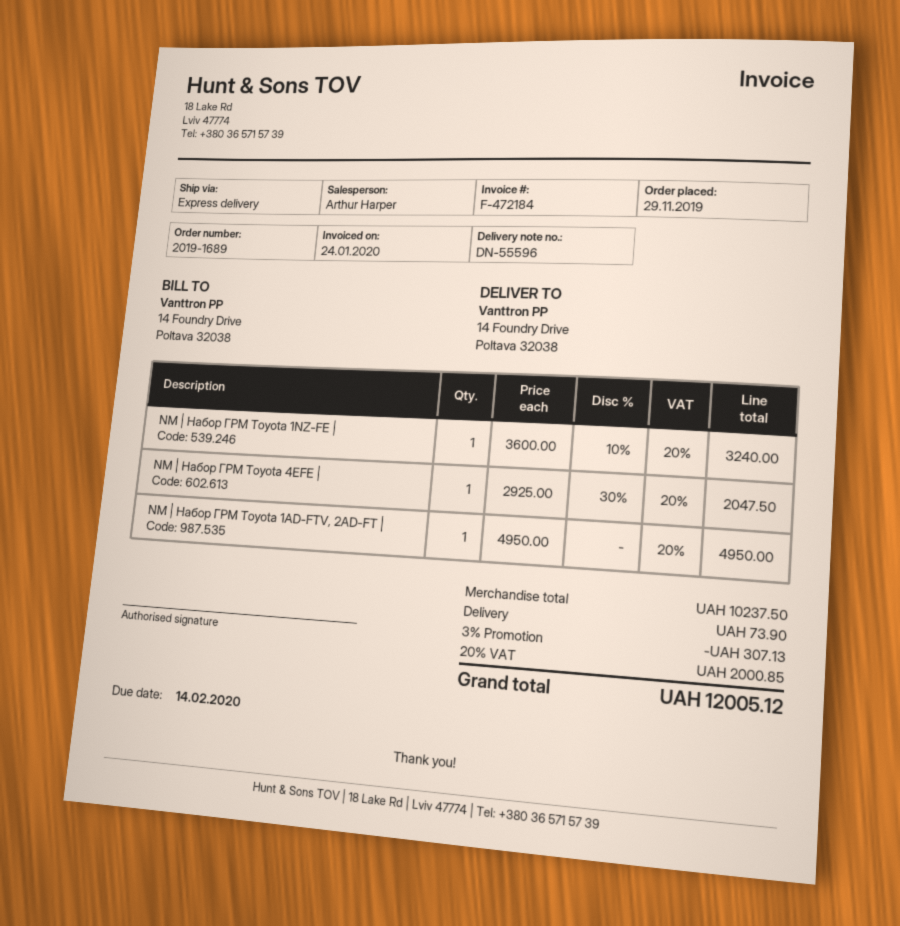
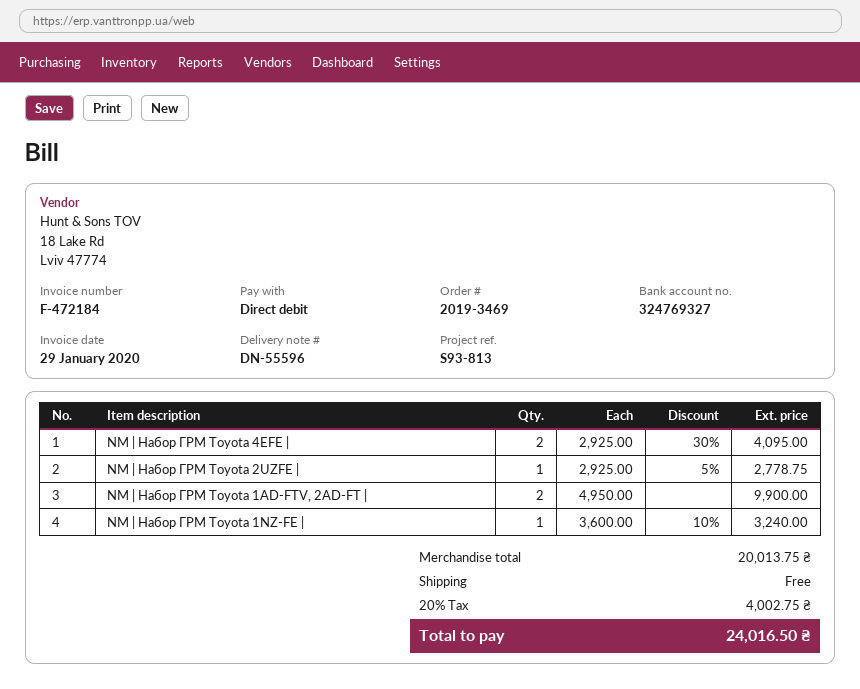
order number: 2019-1689 -> 2019-3469
invoice date: 2020-01-24 -> 2020-01-29
NM | Набор ГРМ Toyota 4EFE |: 1 x 2925.00 - 30% = 2047.50 -> 2 x 2925.00 - 30% = 4095.00
NM | Набор ГРМ Toyota 1AD-FTV, 2AD-FT |: 1 x 4950.00 = 4950.00 -> 2 x 4950.00 = 9900.00
NM | Набор ГРМ Toyota 2UZFE |: none -> 1 x 2925.00 - 5% = 2778.75
subtotal: 10237.50 -> 20013.75
discount: 3% = 307.13 -> none
shipping: 73.90 -> 0.00
tax: 20% = 2000.85 -> 20% = 4002.75
total: 12005.12 -> 24016.50

